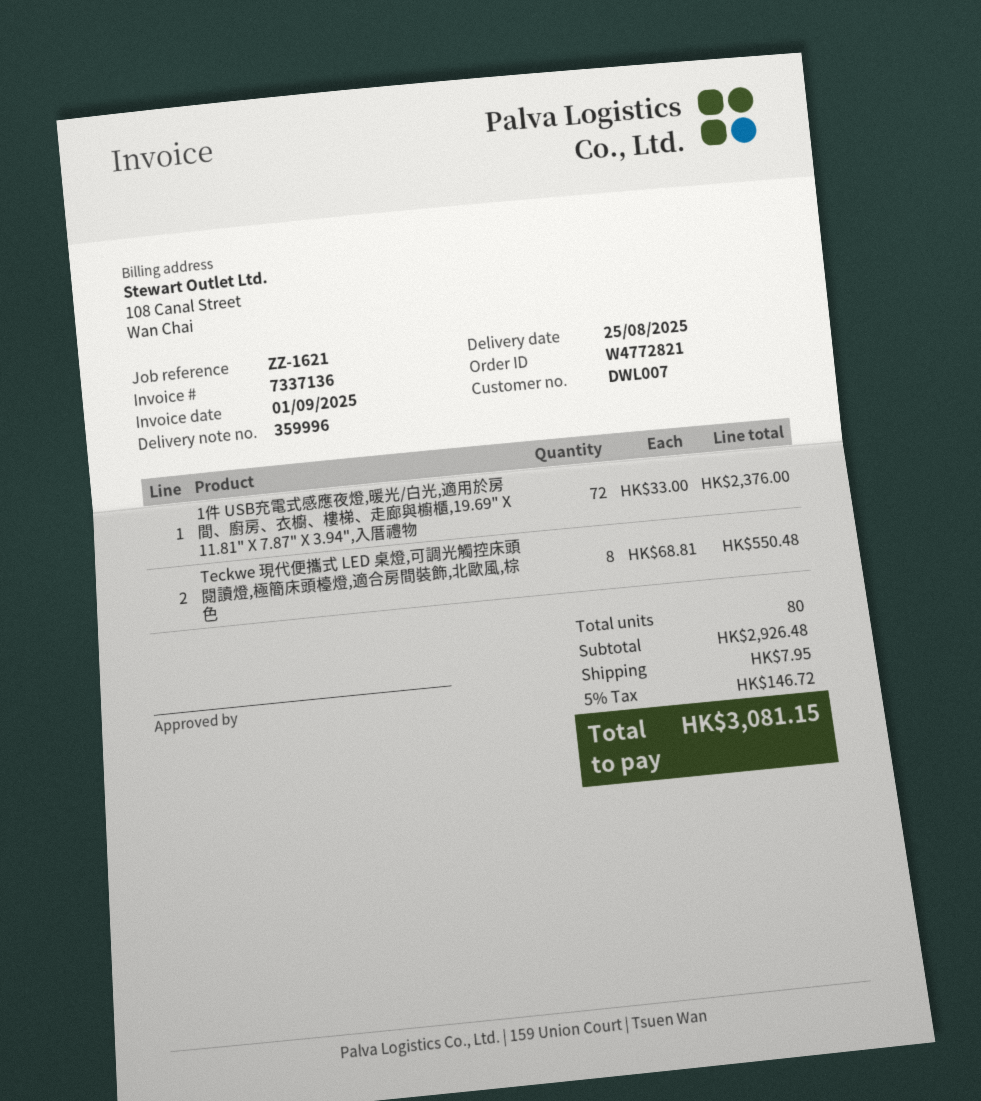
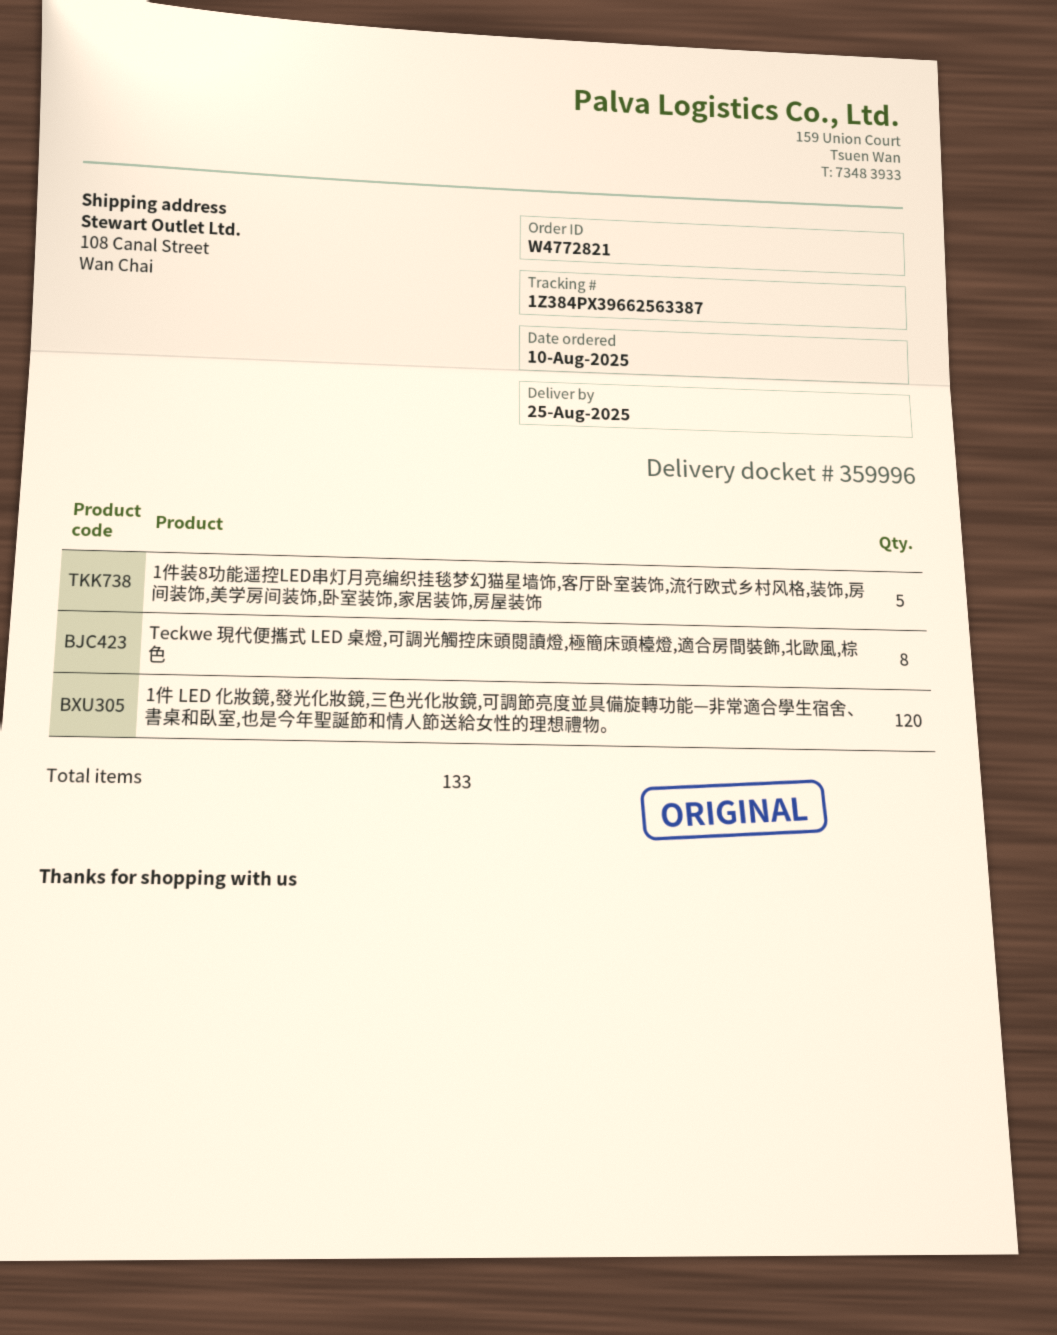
1件 USB充電式感應夜燈,暖光/白光,適用於房間、廚房、衣櫥、樓梯、走廊與櫥櫃,19.69" X 11.81" X 7.87" X 3.94",入厝禮物: 72 -> none
1件装8功能遥控LED串灯月亮编织挂毯梦幻猫星墙饰,客厅卧室装饰,流行欧式乡村风格,装饰,房间装饰,美学房间装饰,卧室装饰,家居装饰,房屋装饰: none -> 5
1件 LED 化妝鏡,發光化妝鏡,三色光化妝鏡,可調節亮度並具備旋轉功能—非常適合學生宿舍、書桌和臥室,也是今年聖誕節和情人節送給女性的理想禮物。: none -> 120
total quantity: 80 -> 133

